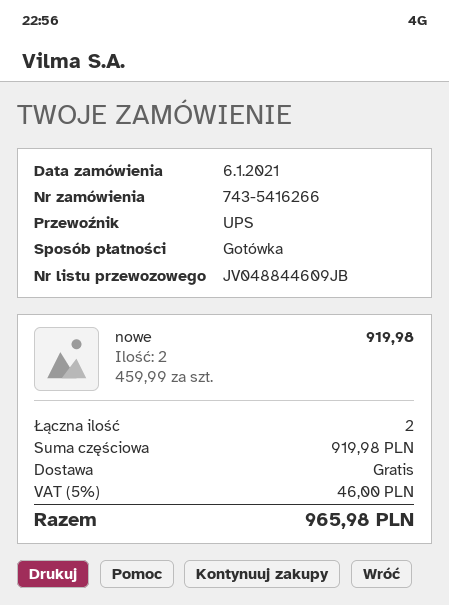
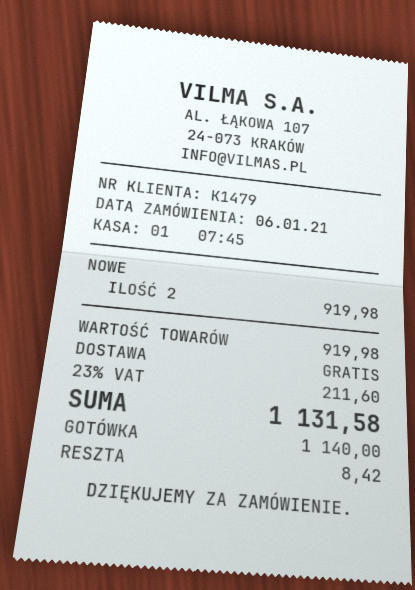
tax: 5% = 46.00 -> 23% = 211.60
total: 965.98 -> 1131.58

